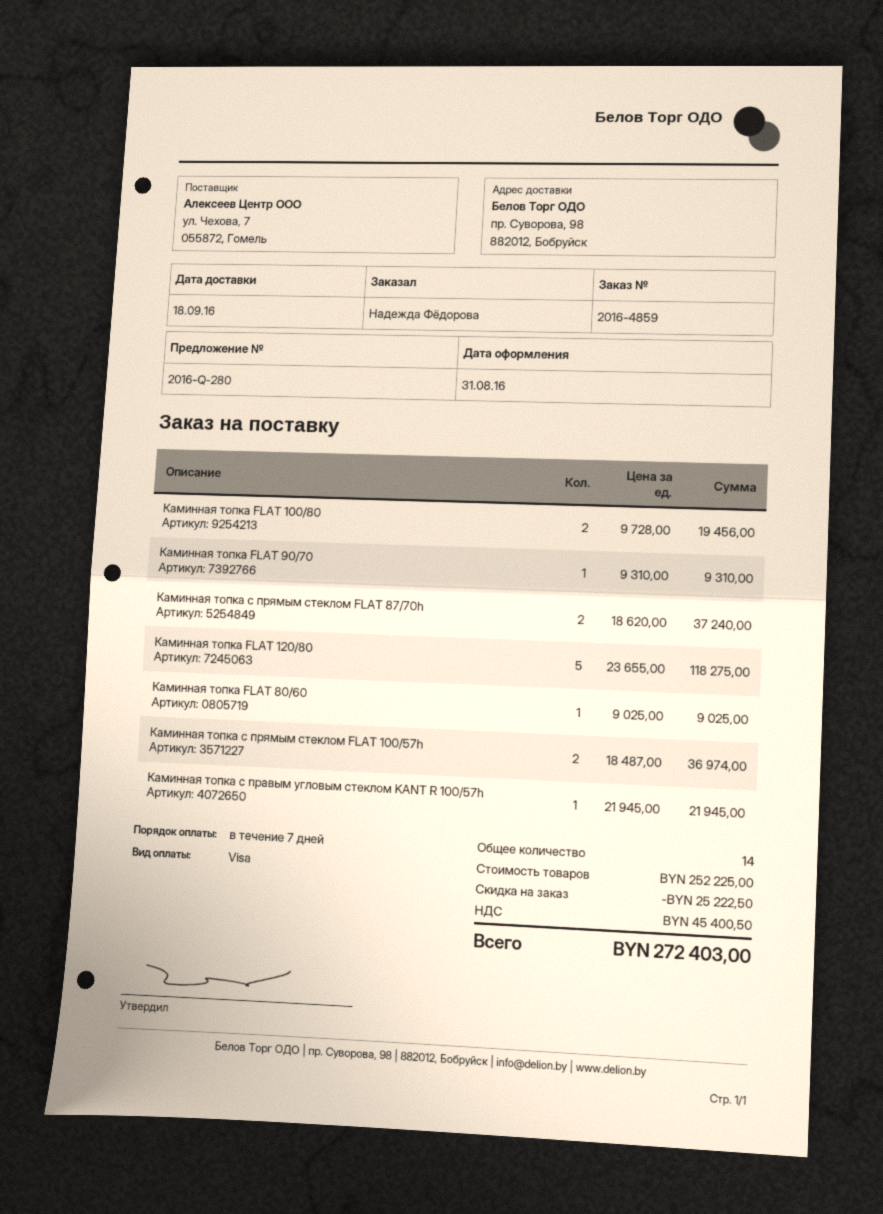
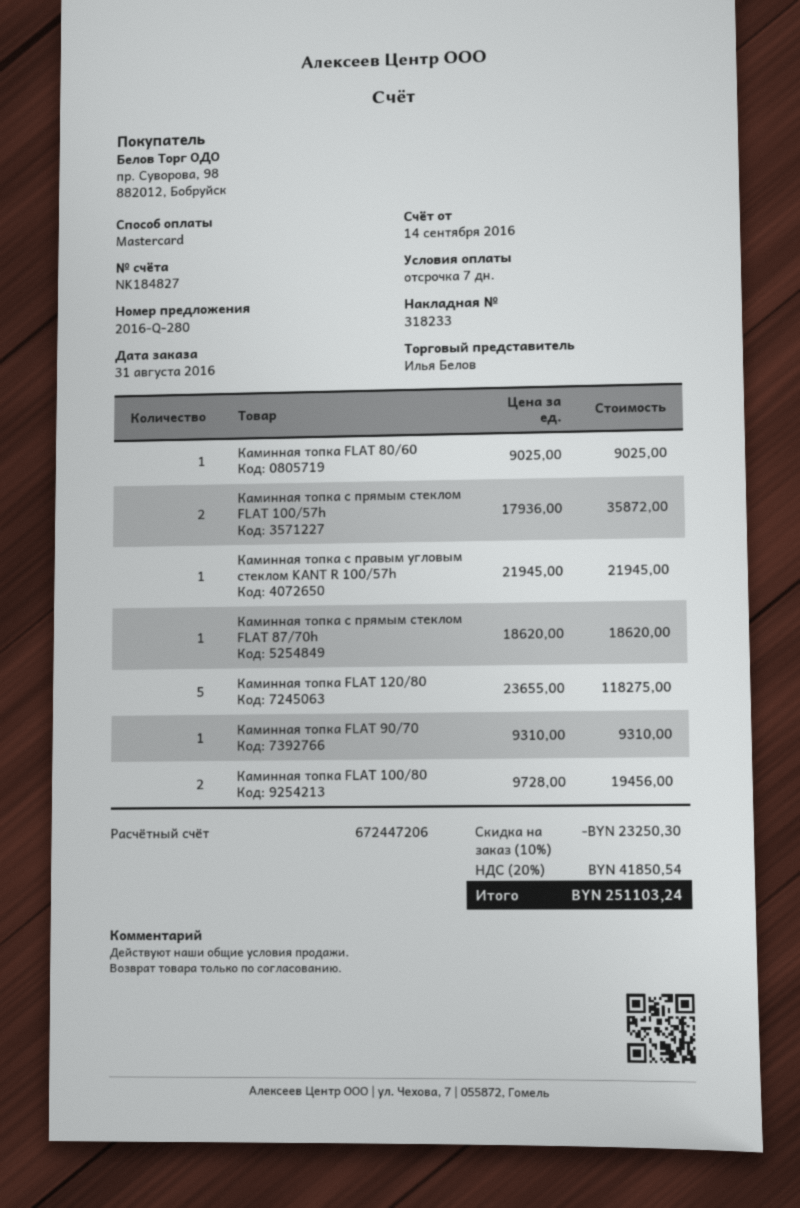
payment method: Visa -> Mastercard
Каминная топка с прямым стеклом FLAT 87/70h: 2 x 18620.00 = 37240.00 -> 1 x 18620.00 = 18620.00
Каминная топка с прямым стеклом FLAT 100/57h: 2 x 18487.00 = 36974.00 -> 2 x 17936.00 = 35872.00
discount: 25222.50 -> 23250.30
tax: 45400.50 -> 41850.54
total: 272403.00 -> 251103.24

